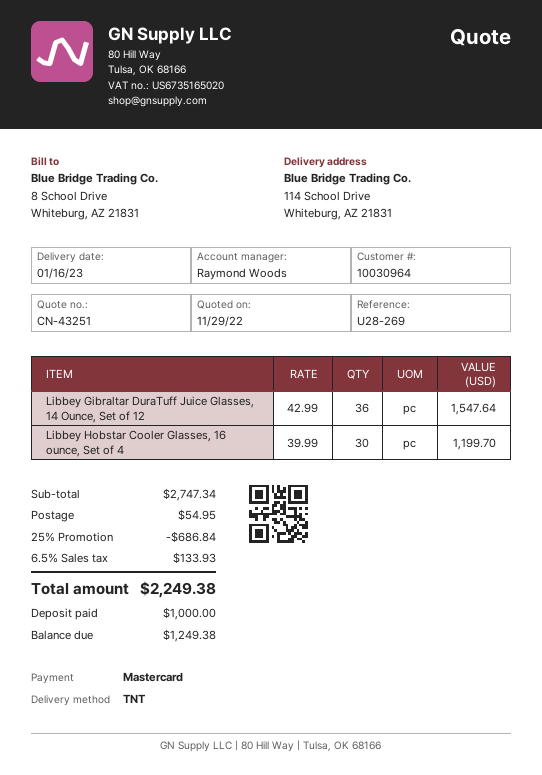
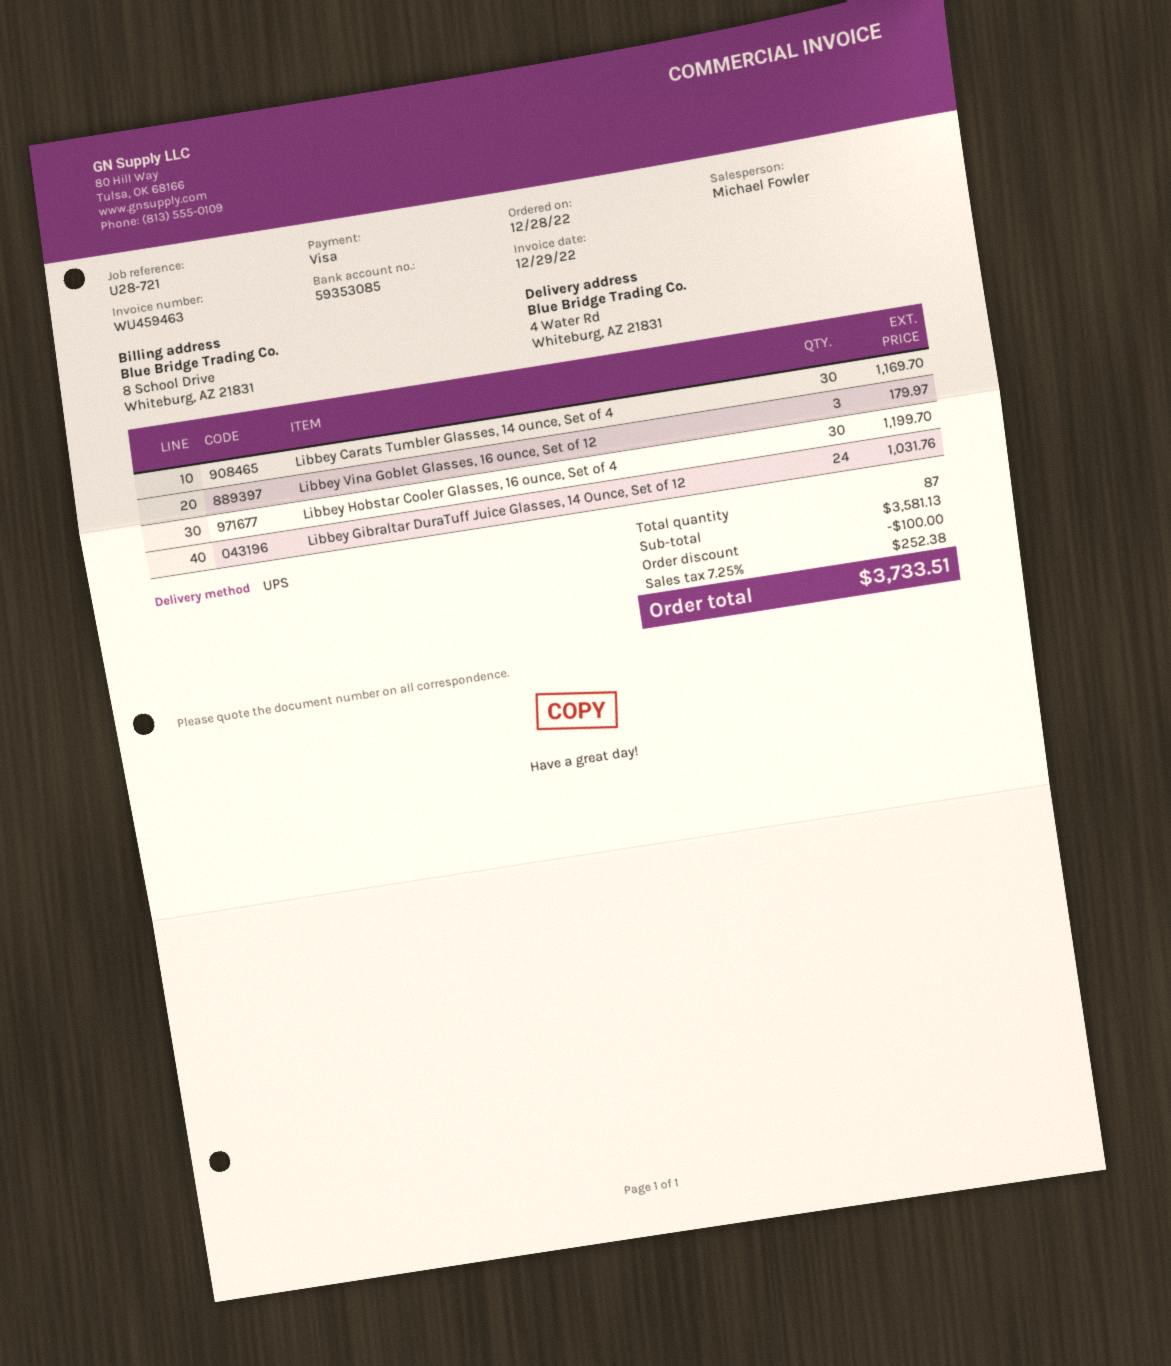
reference: U28-269 -> U28-721
sales rep: Raymond Woods -> Michael Fowler
payment method: Mastercard -> Visa
shipping method: TNT -> UPS
ship to: 114 School Drive, Whiteburg, AZ 21831 -> 4 Water Rd, Whiteburg, AZ 21831
Libbey Gibraltar DuraTuff Juice Glasses, 14 Ounce, Set of 12: 36 for 1547.64 -> 24 for 1031.76
Libbey Carats Tumbler Glasses, 14 ounce, Set of 4: none -> 30 for 1169.70
Libbey Vina Goblet Glasses, 16 ounce, Set of 12: none -> 3 for 179.97
subtotal: 2747.34 -> 3581.13
discount: 686.84 -> 100.00
shipping: 54.95 -> none
tax: 6.5% = 133.93 -> 7.25% = 252.38
total: 2249.38 -> 3733.51

